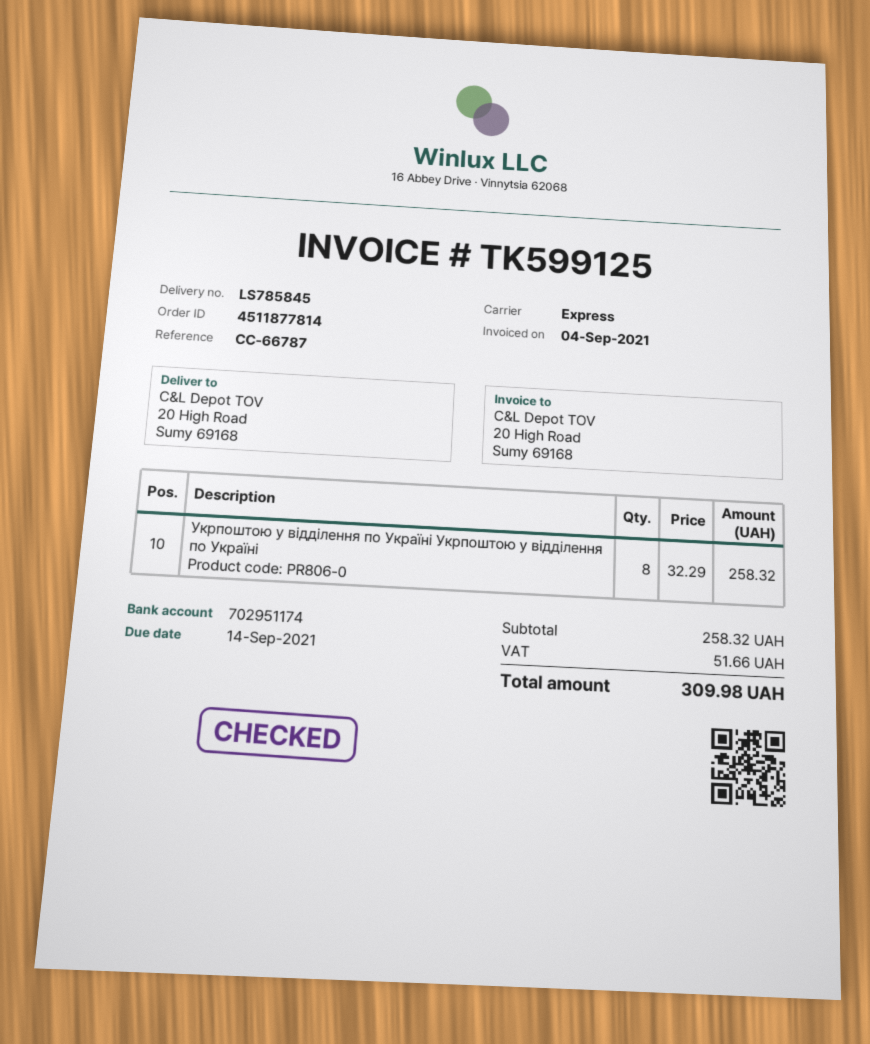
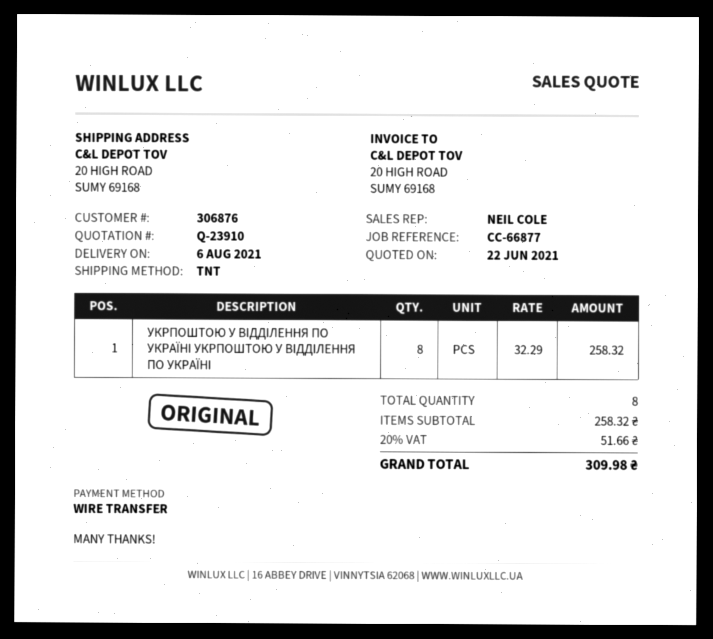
reference: CC-66787 -> CC-66877
shipping method: express -> TNT

